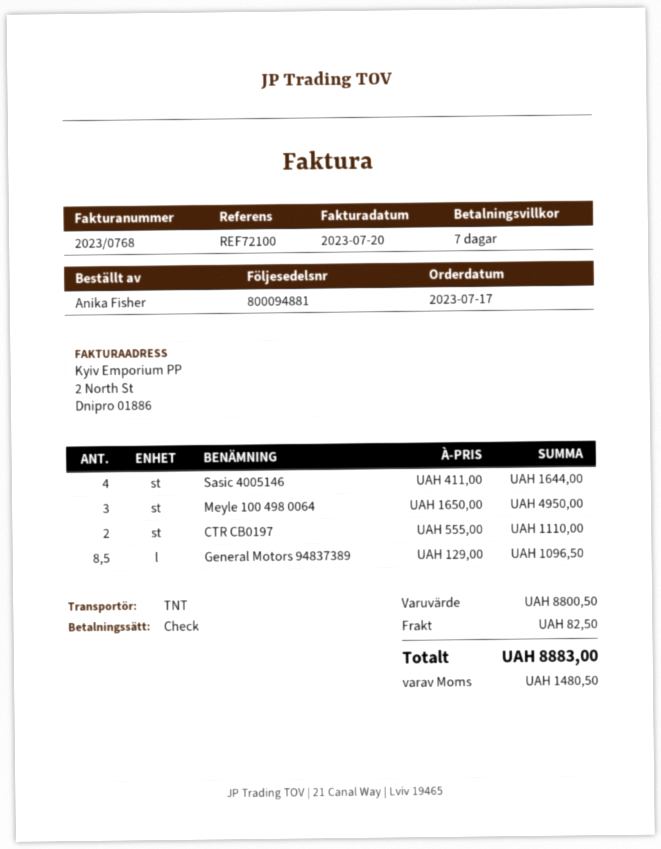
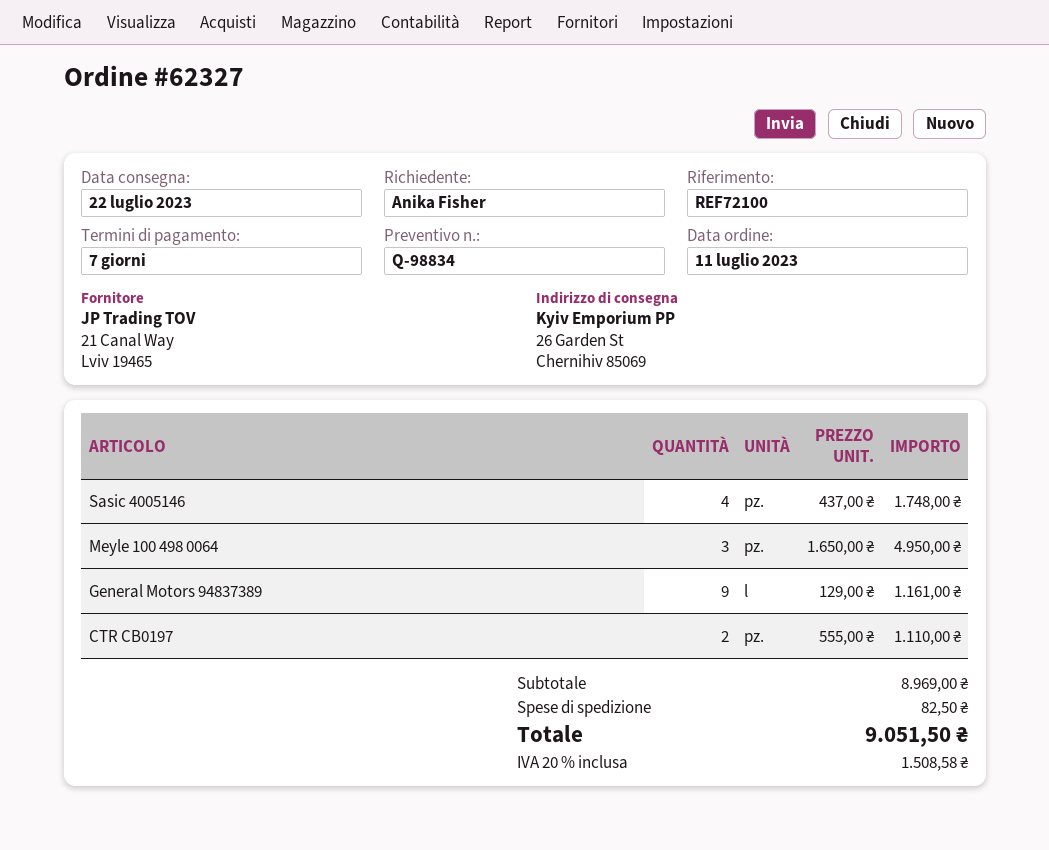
order date: 2023-07-17 -> 2023-07-11
Sasic 4005146: 4 x 411.00 = 1644.00 -> 4 x 437.00 = 1748.00
General Motors 94837389: 8.5 x 129.00 = 1096.50 -> 9 x 129.00 = 1161.00
subtotal: 8800.50 -> 8969.00
tax: 1480.50 -> 1508.58
total: 8883.00 -> 9051.50

